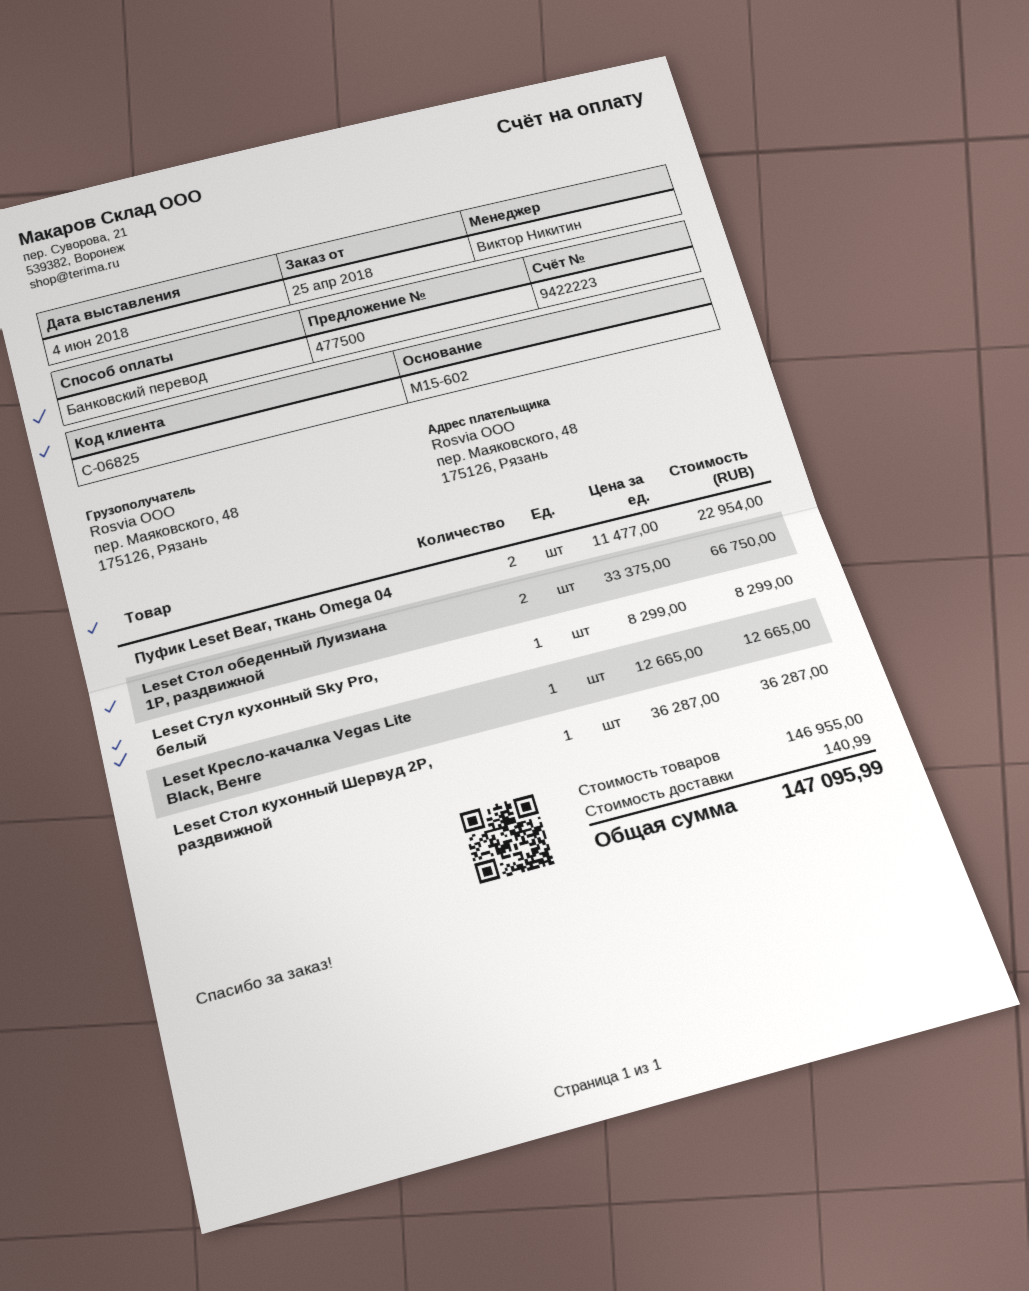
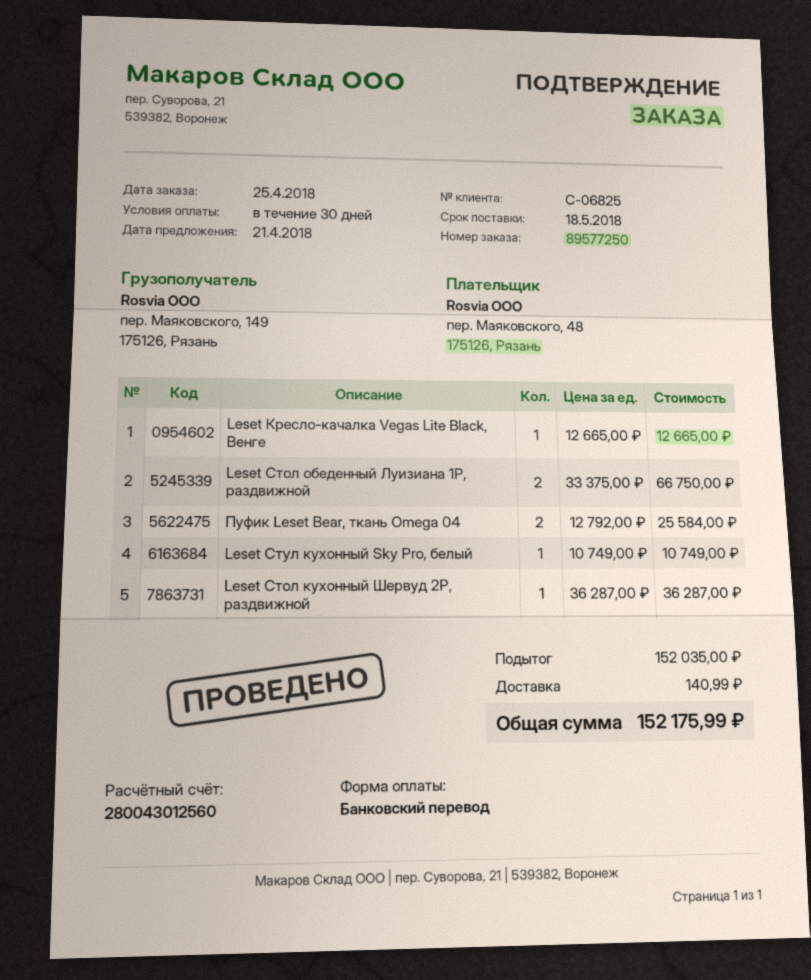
ship to: пер. Маяковского, 48, 175126, Рязань -> пер. Маяковского, 149, 175126, Рязань
Пуфик Leset Bear, ткань Omega 04: 2 x 11477.00 = 22954.00 -> 2 x 12792.00 = 25584.00
Leset Стул кухонный Sky Pro, белый: 1 x 8299.00 = 8299.00 -> 1 x 10749.00 = 10749.00
subtotal: 146955.00 -> 152035.00
total: 147095.99 -> 152175.99

